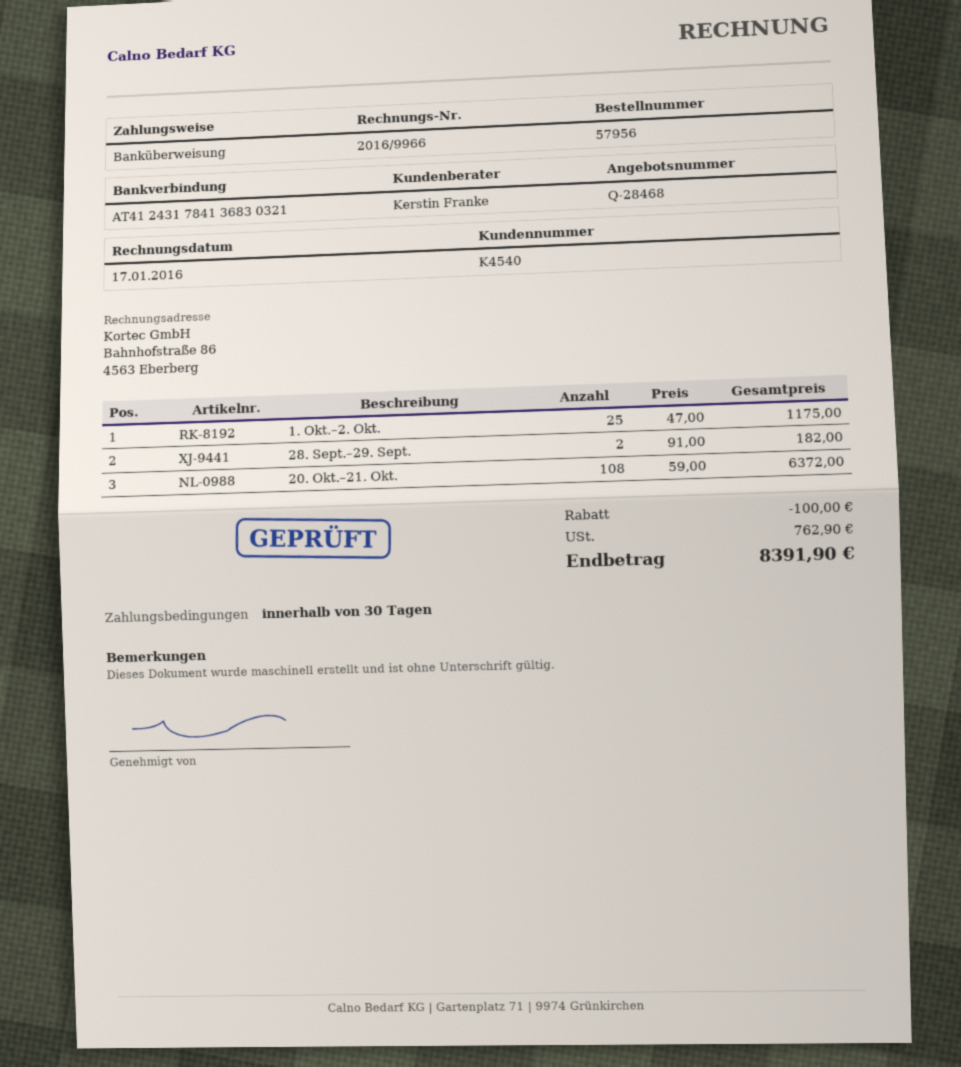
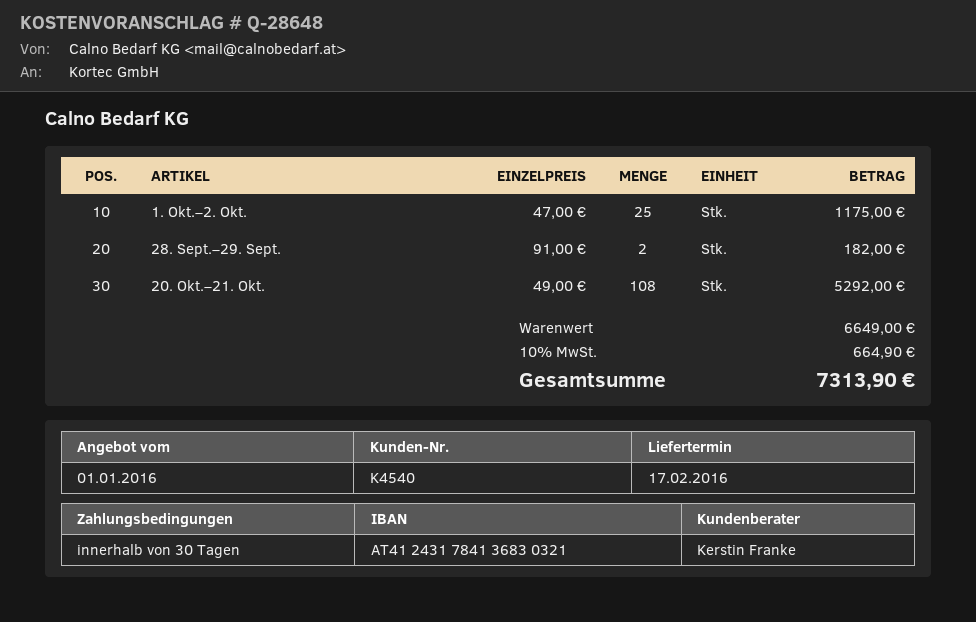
quote number: Q-28468 -> Q-28648
20. Okt.–21. Okt.: 108 x 59.00 = 6372.00 -> 108 x 49.00 = 5292.00
discount: 100.00 -> none
tax: 762.90 -> 664.90
total: 8391.90 -> 7313.90

